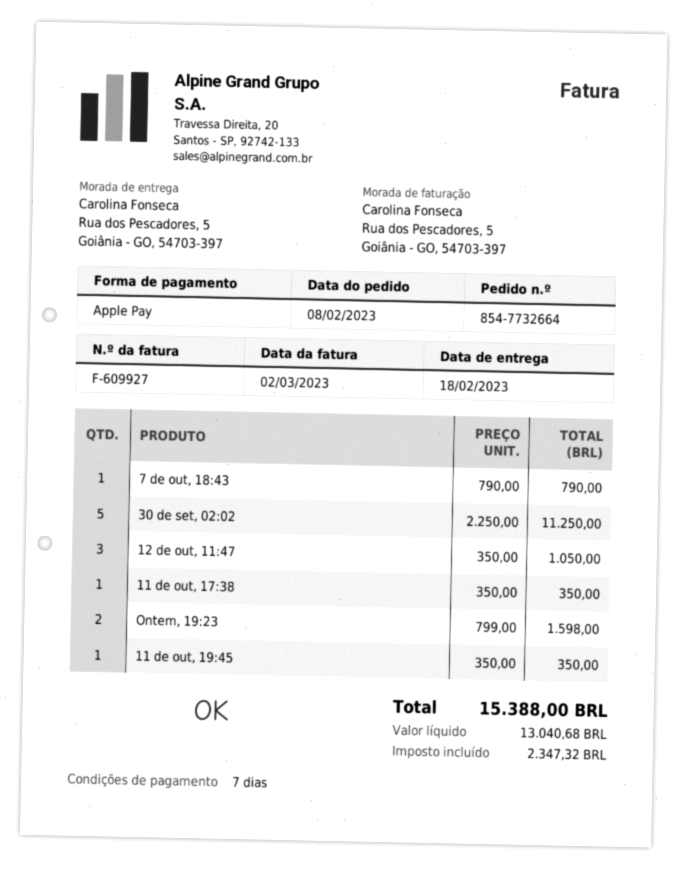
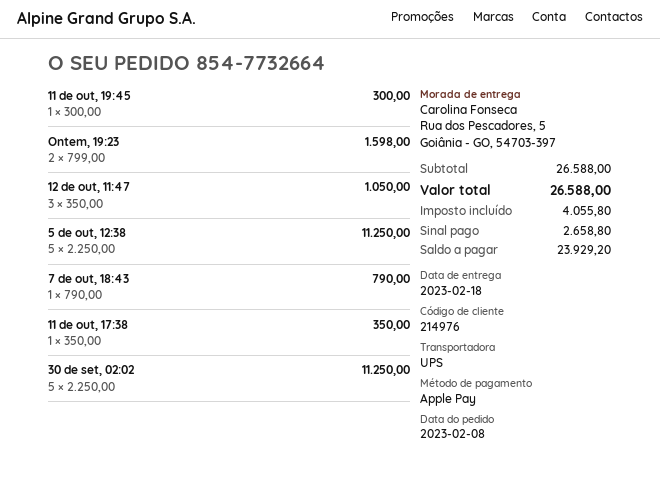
11 de out, 19:45: 1 x 350.00 = 350.00 -> 1 x 300.00 = 300.00
5 de out, 12:38: none -> 5 x 2250.00 = 11250.00
tax: 2347.32 -> 4055.80
total: 15388.00 -> 26588.00

